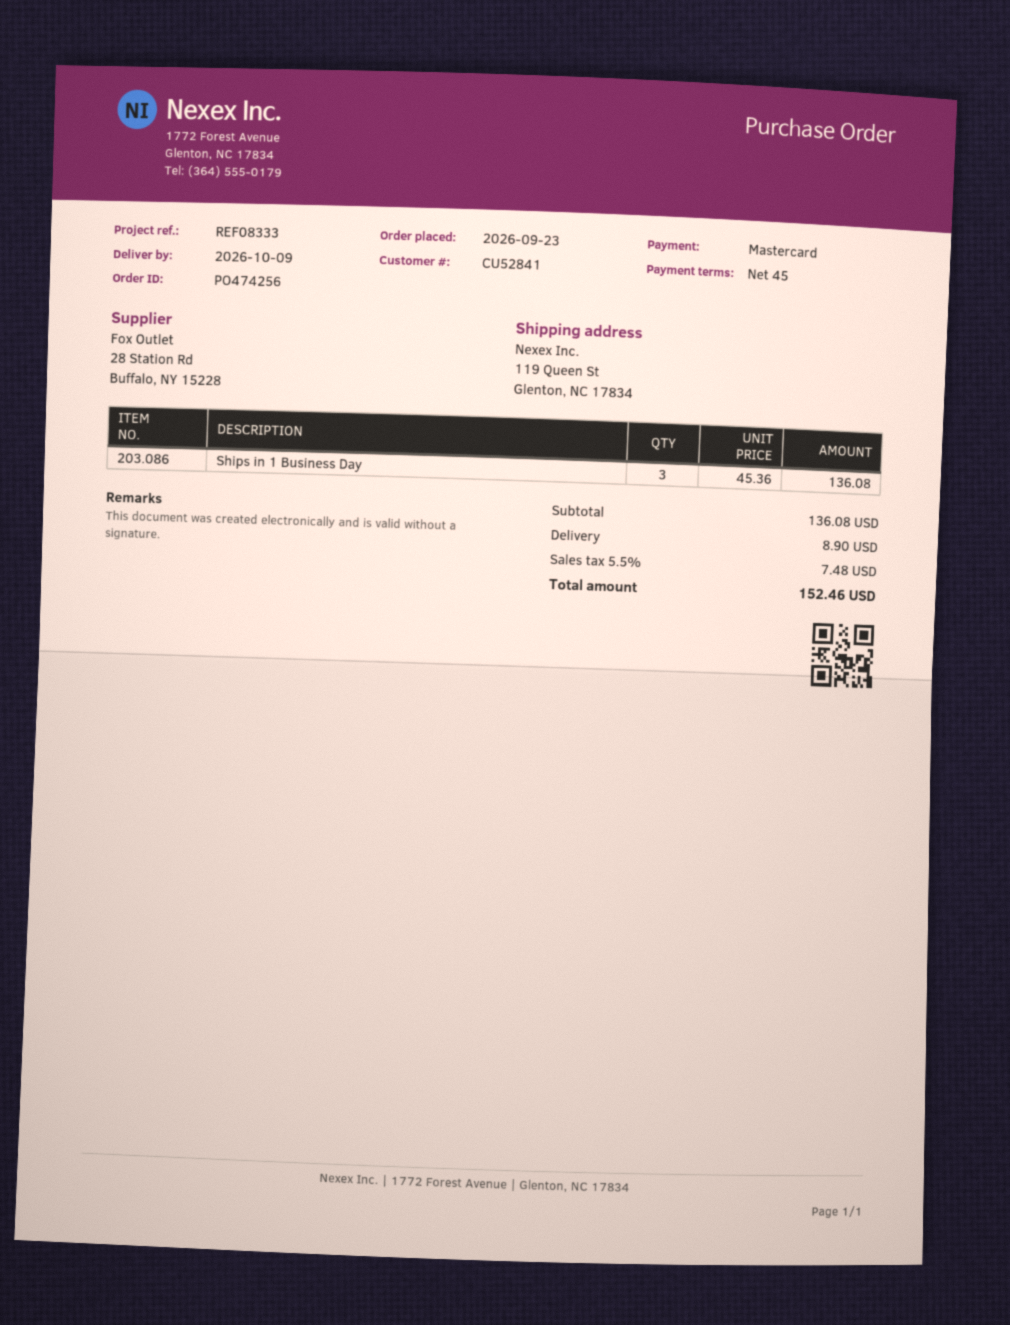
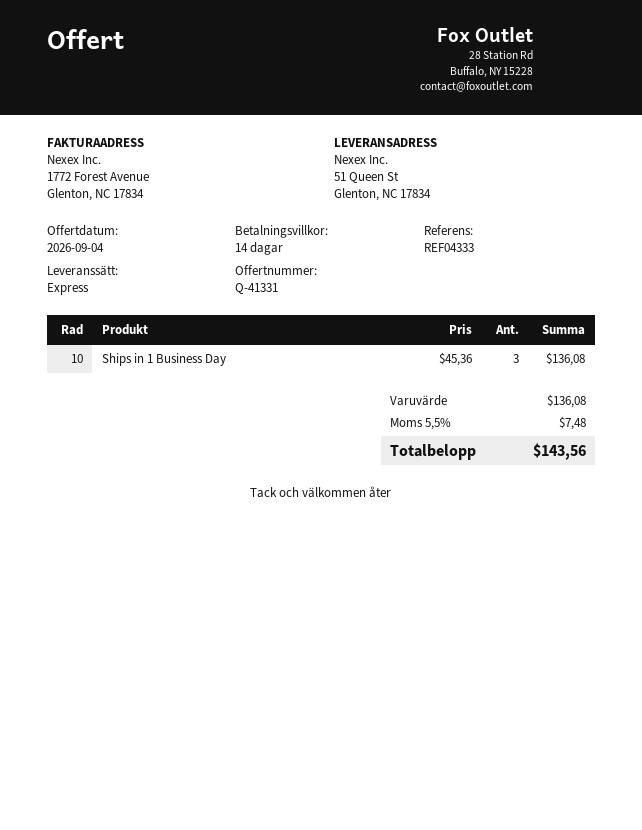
payment terms: 45 days -> 14 days
reference: REF08333 -> REF04333
ship to: 119 Queen St, Glenton, NC 17834 -> 51 Queen St, Glenton, NC 17834
shipping: 8.90 -> none
total: 152.46 -> 143.56

